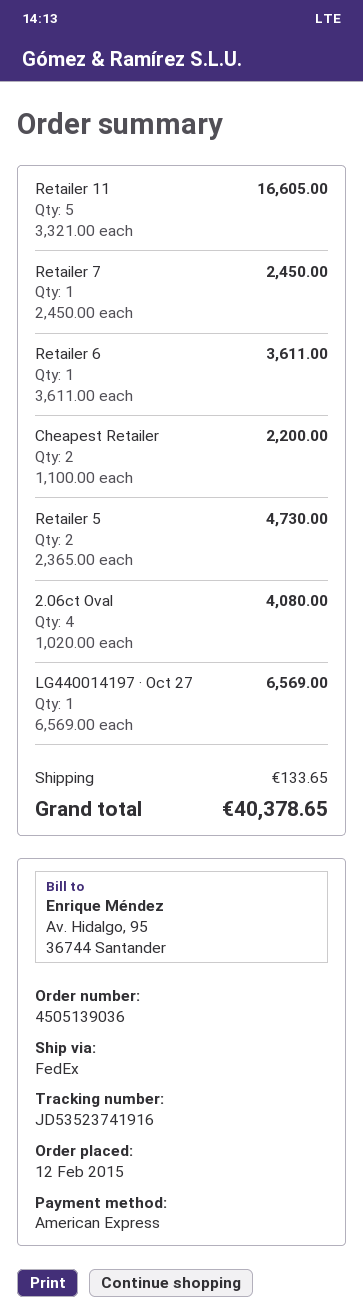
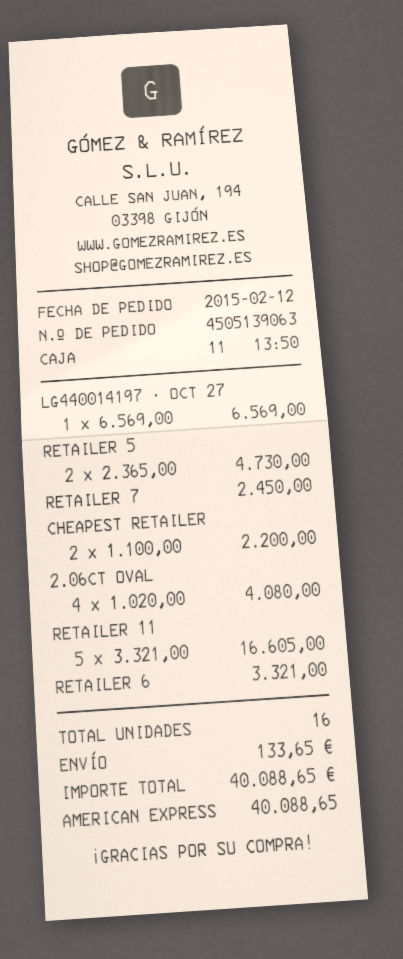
order number: 4505139036 -> 4505139063
Retailer 6: 1 x 3611.00 = 3611.00 -> 1 x 3321.00 = 3321.00
total: 40378.65 -> 40088.65

